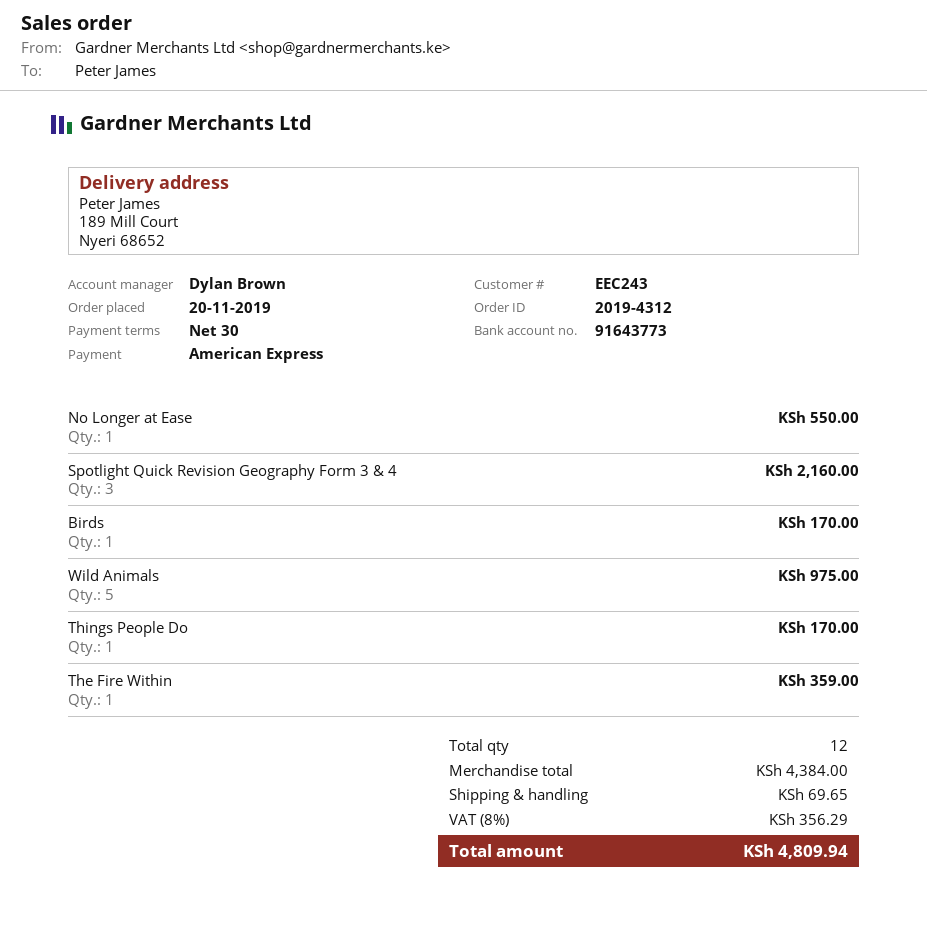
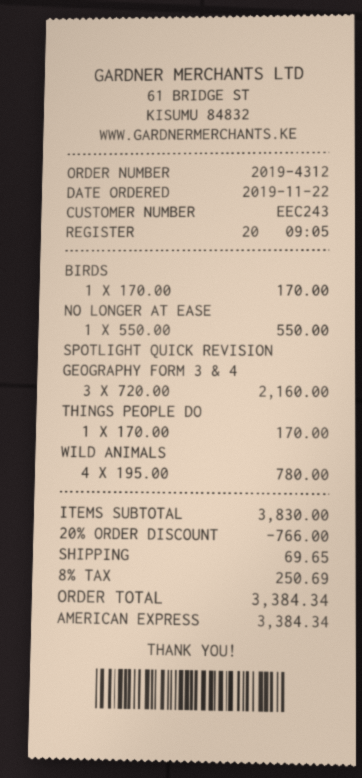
order date: 2019-11-20 -> 2019-11-22
Wild Animals: 5 for 975.00 -> 4 for 780.00
The Fire Within: 1 for 359.00 -> none
subtotal: 4384.00 -> 3830.00
discount: none -> 20% = 766.00
tax: 8% = 356.29 -> 8% = 250.69
total: 4809.94 -> 3384.34

